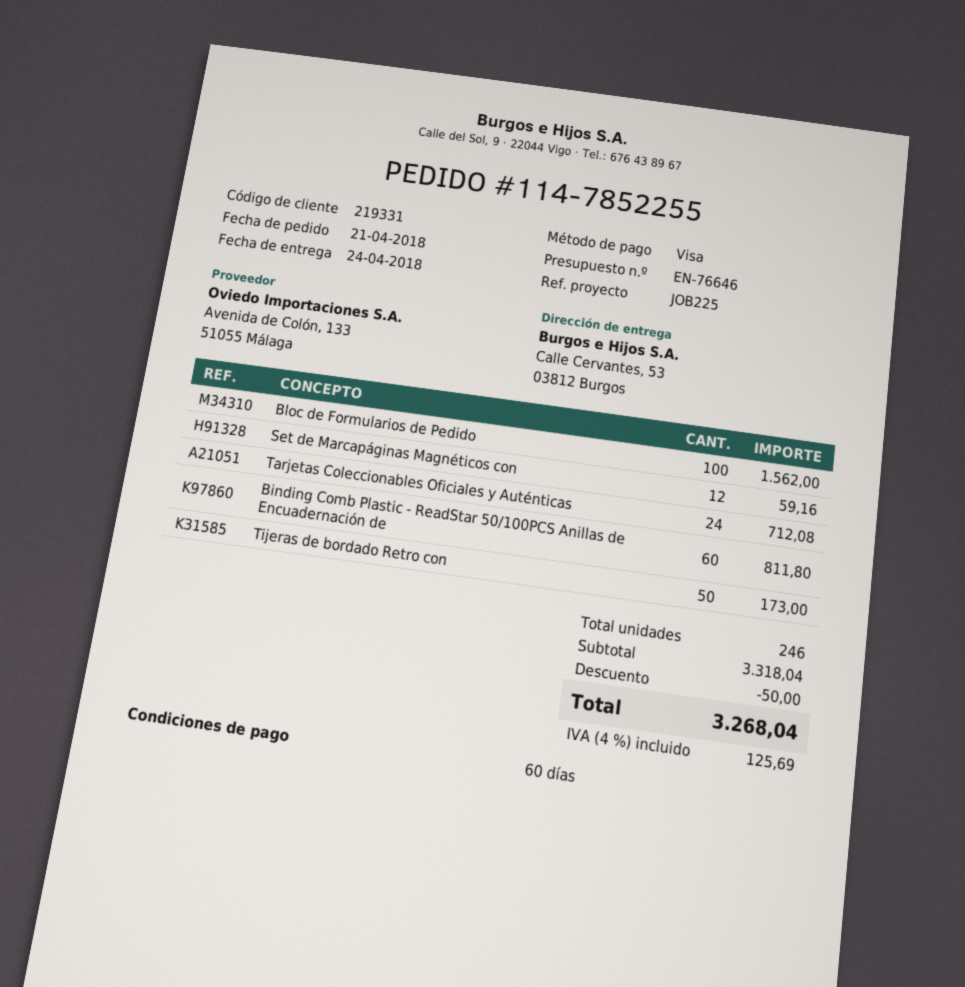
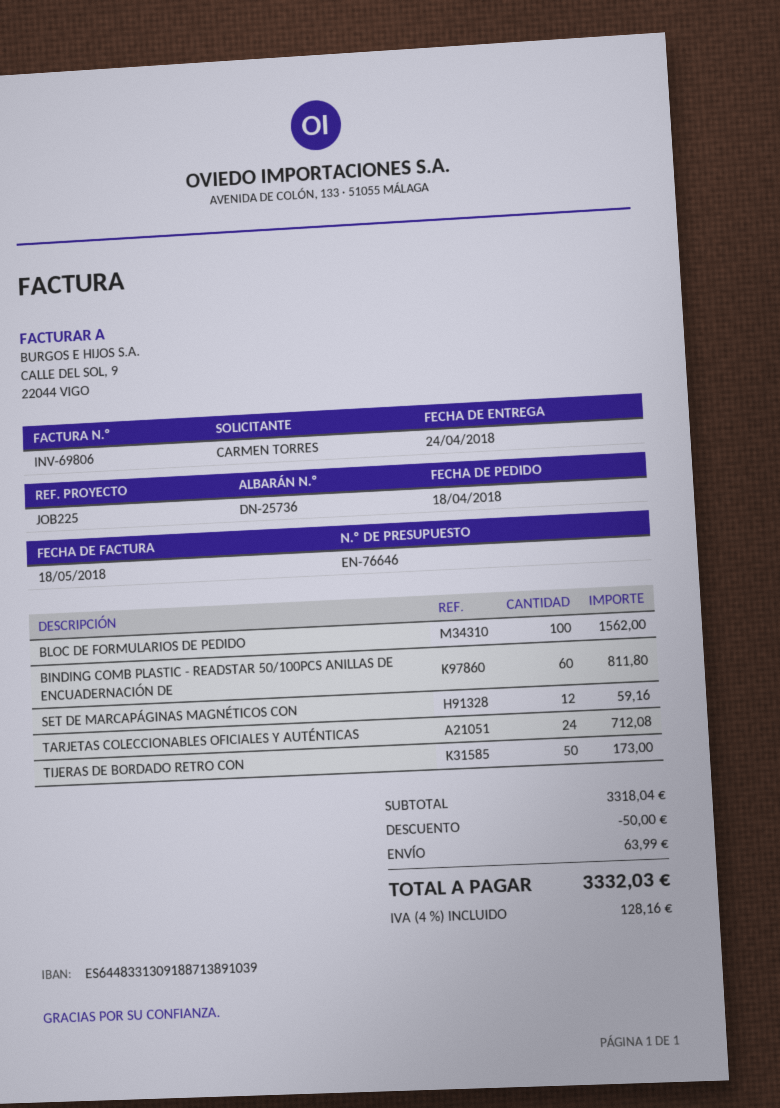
order date: 2018-04-21 -> 2018-04-18
shipping: none -> 63.99
tax: 4% = 125.69 -> 4% = 128.16
total: 3268.04 -> 3332.03

